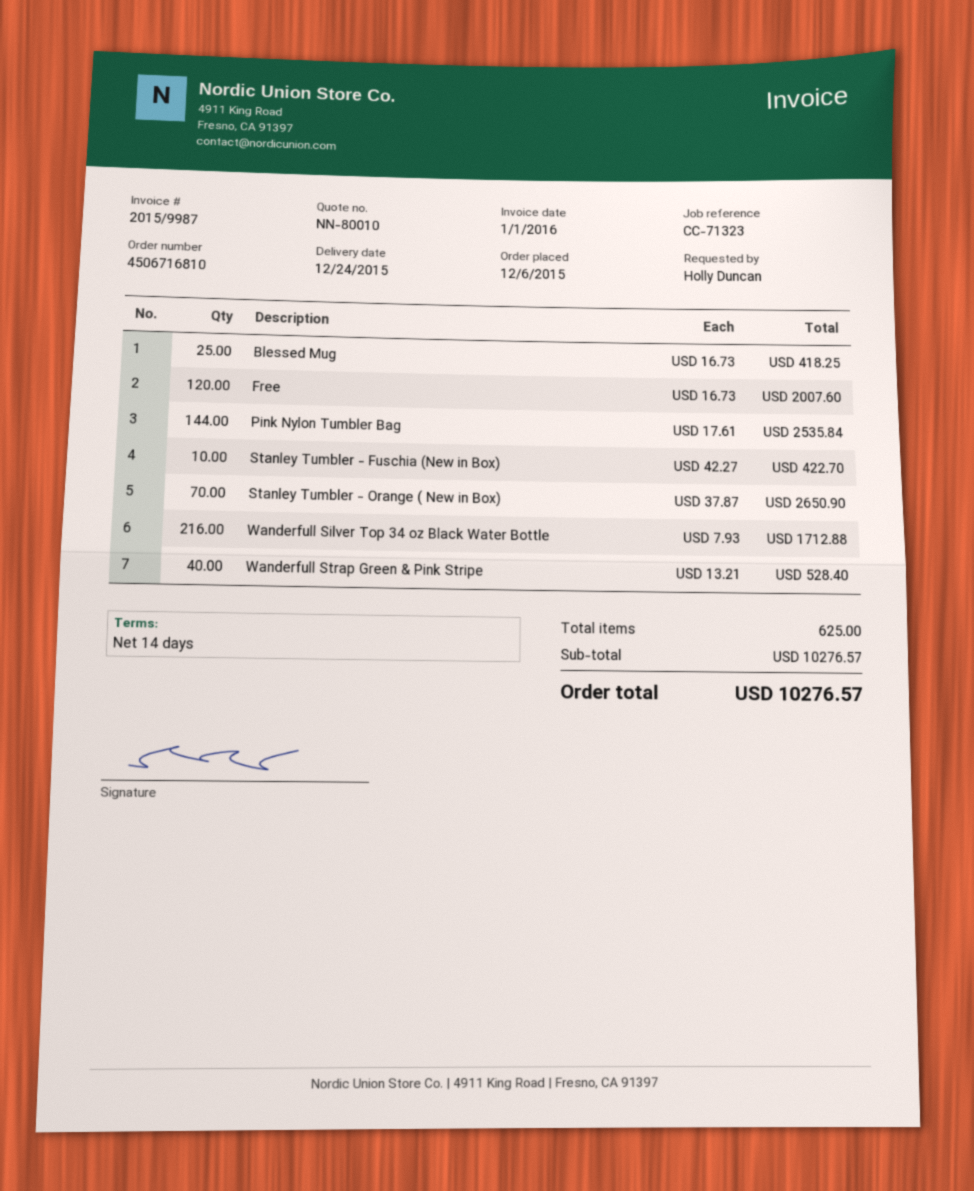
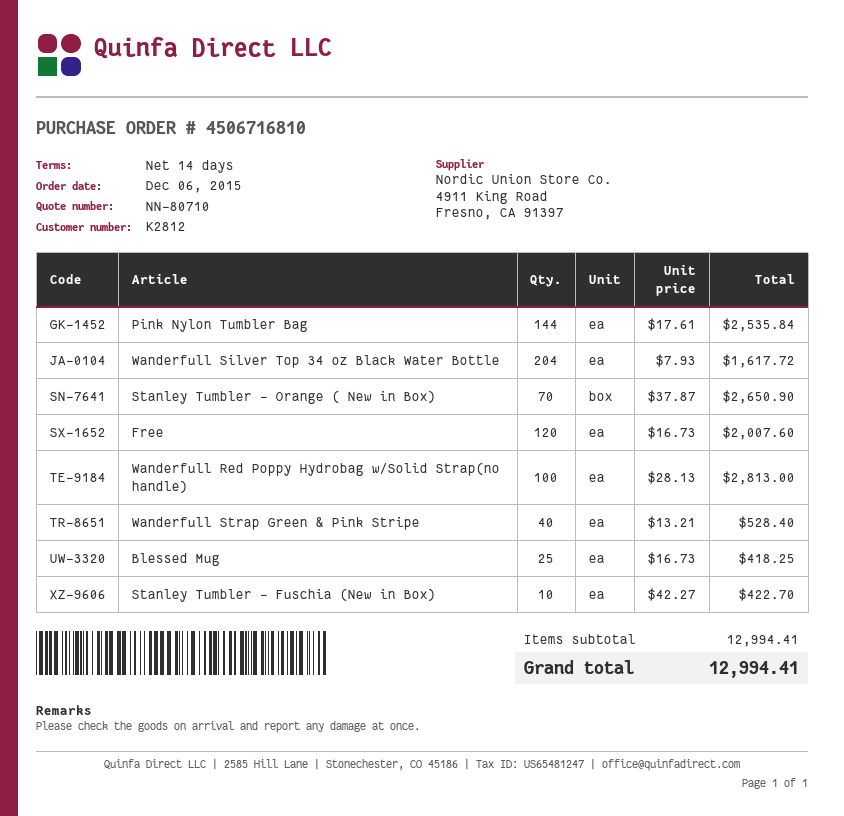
quote number: NN-80010 -> NN-80710
Wanderfull Silver Top 34 oz Black Water Bottle: 216 x 7.93 = 1712.88 -> 204 x 7.93 = 1617.72
Wanderfull Red Poppy Hydrobag w/Solid Strap(no handle): none -> 100 x 28.13 = 2813.00
subtotal: 10276.57 -> 12994.41
total: 10276.57 -> 12994.41

